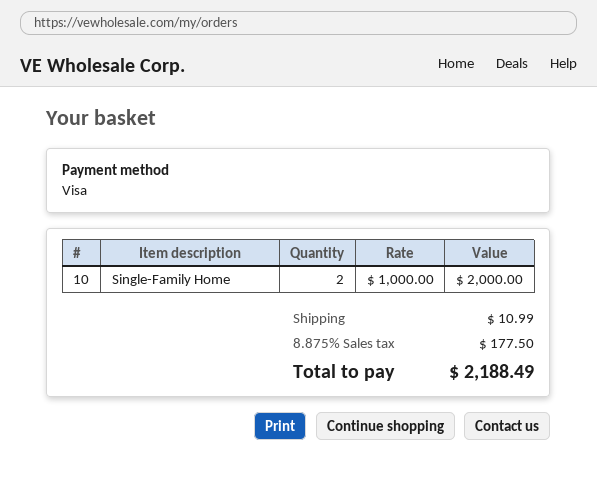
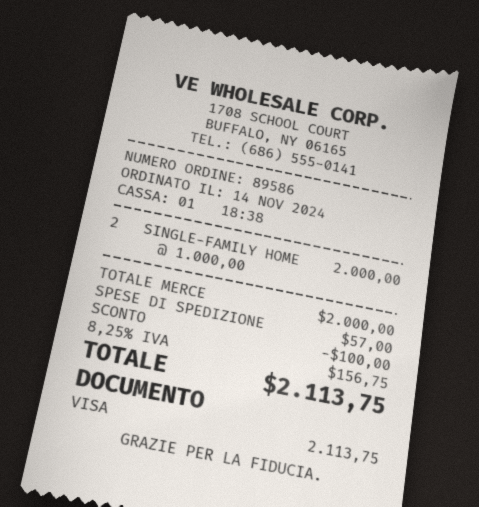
discount: none -> 100.00
shipping: 10.99 -> 57.00
tax: 8.875% = 177.50 -> 8.25% = 156.75
total: 2188.49 -> 2113.75

